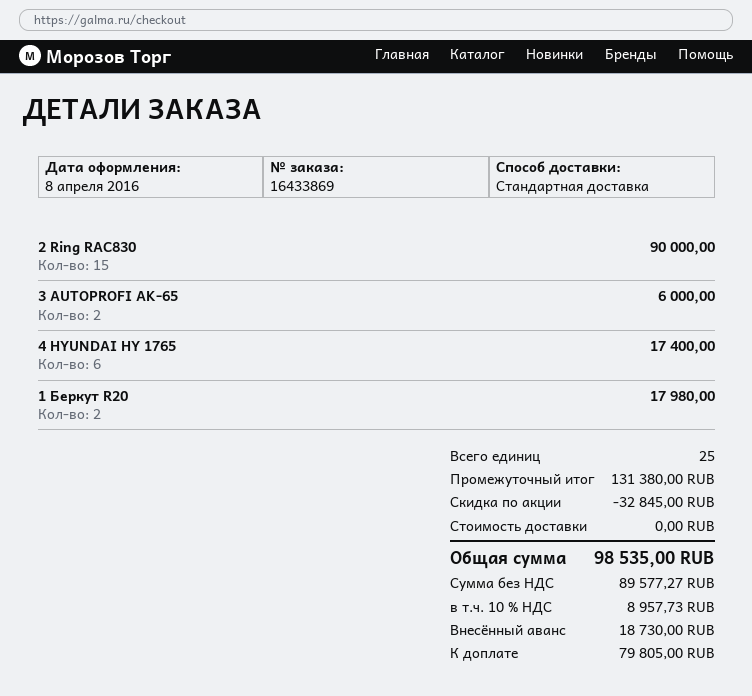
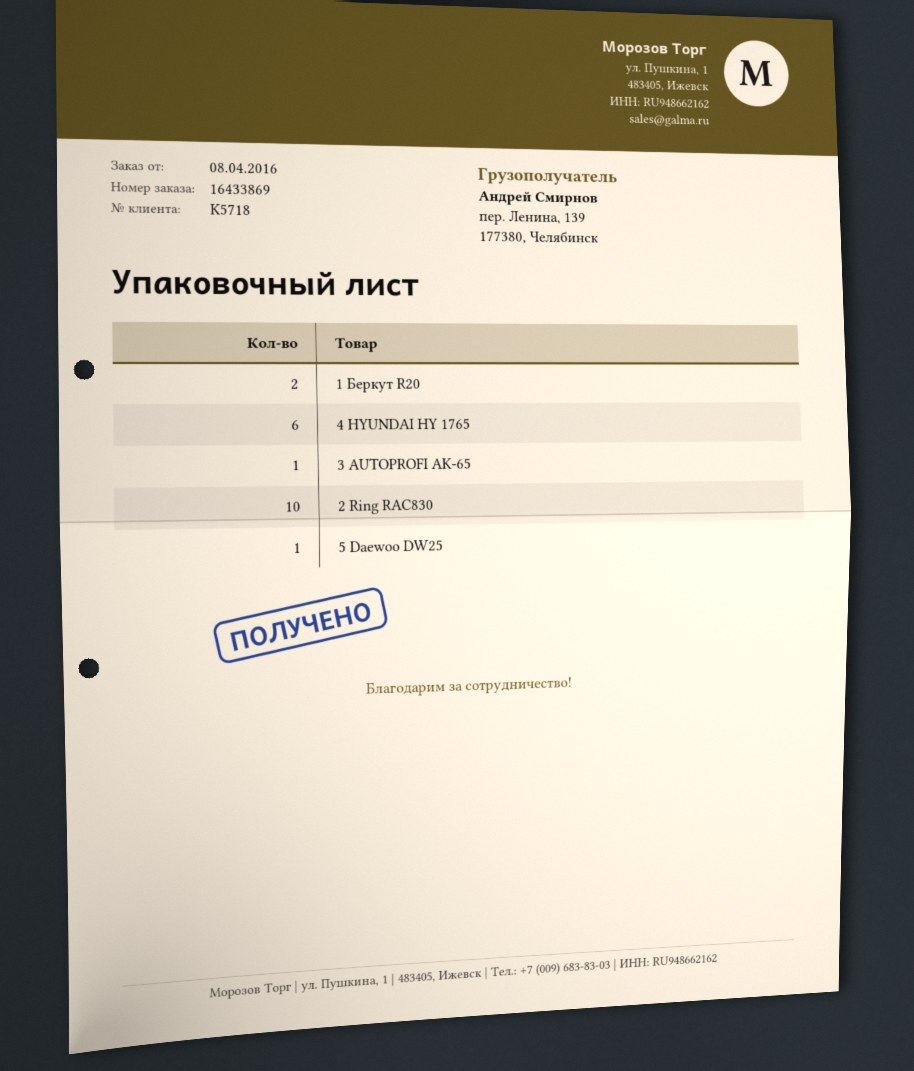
2 Ring RAC830: 15 -> 10
3 AUTOPROFI AK-65: 2 -> 1
5 Daewoo DW25: none -> 1

